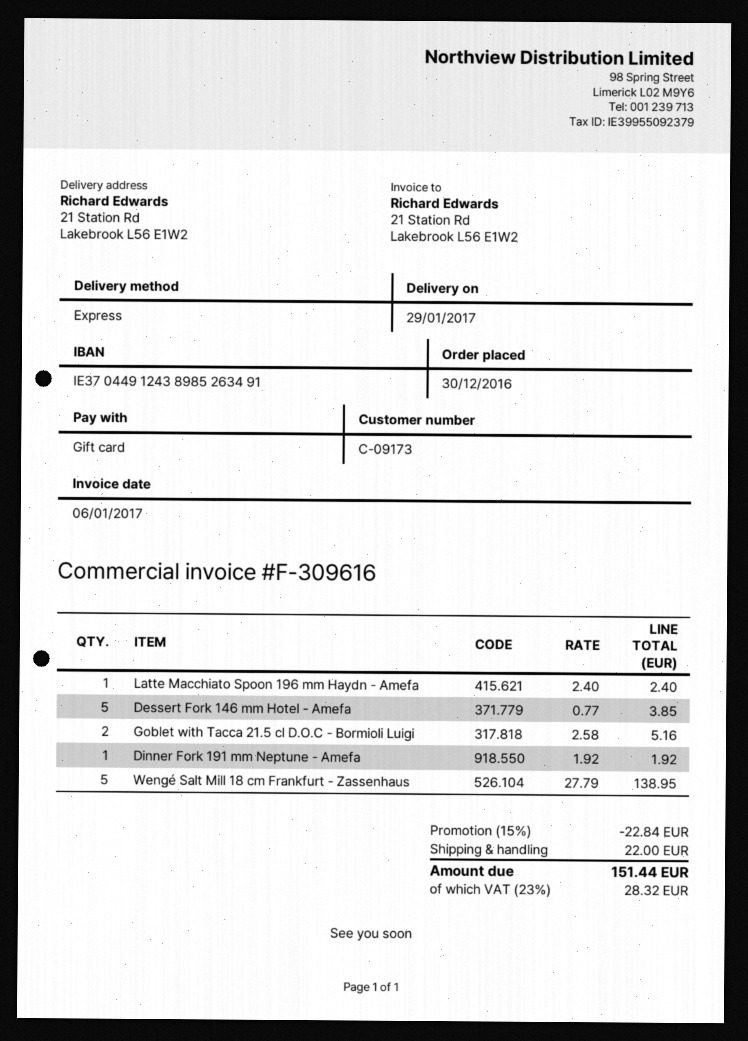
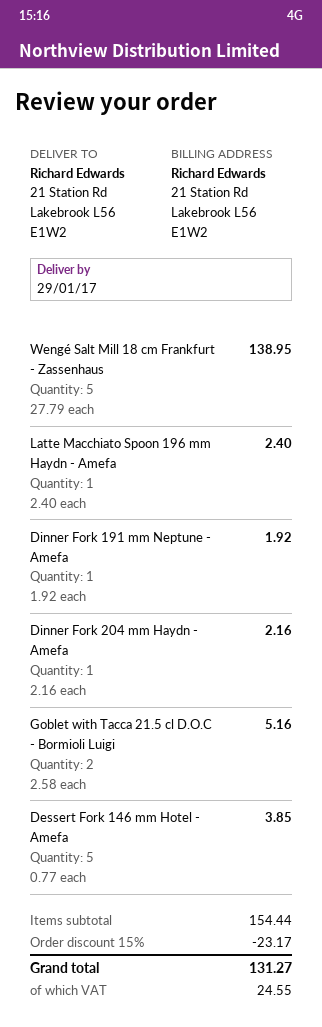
Dinner Fork 204 mm Haydn - Amefa: none -> 1 x 2.16 = 2.16
discount: 15% = 22.84 -> 15% = 23.17
shipping: 22.00 -> none
tax: 28.32 -> 24.55
total: 151.44 -> 131.27

